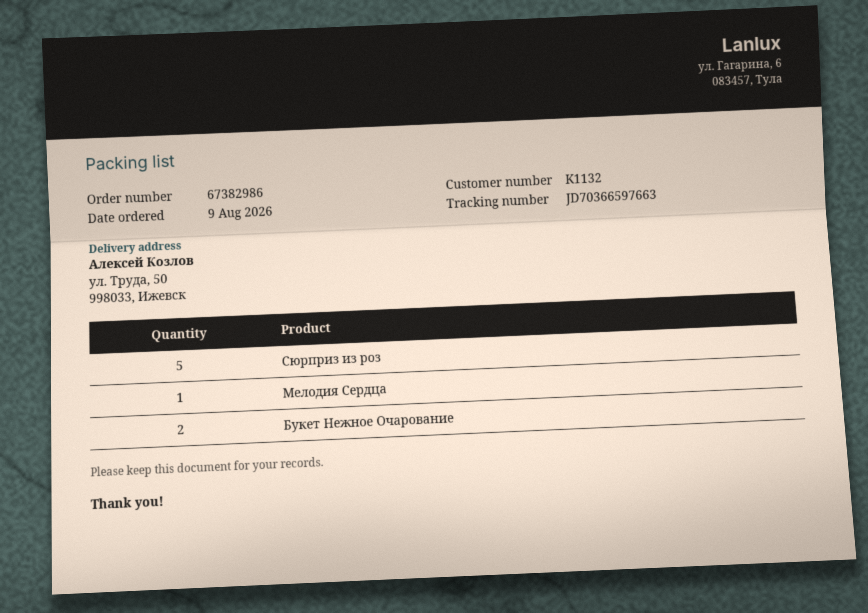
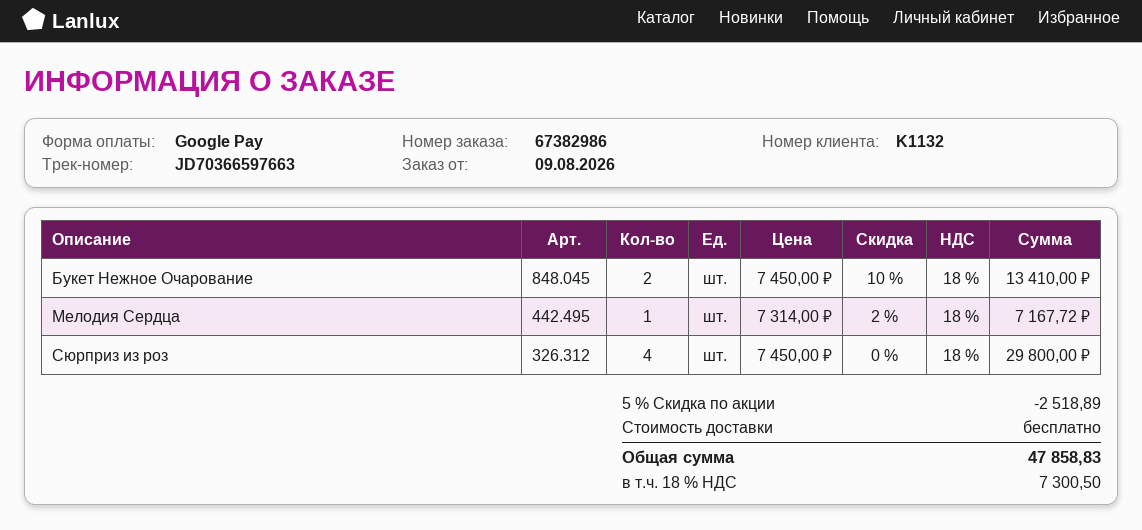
Сюрприз из роз: 5 -> 4

